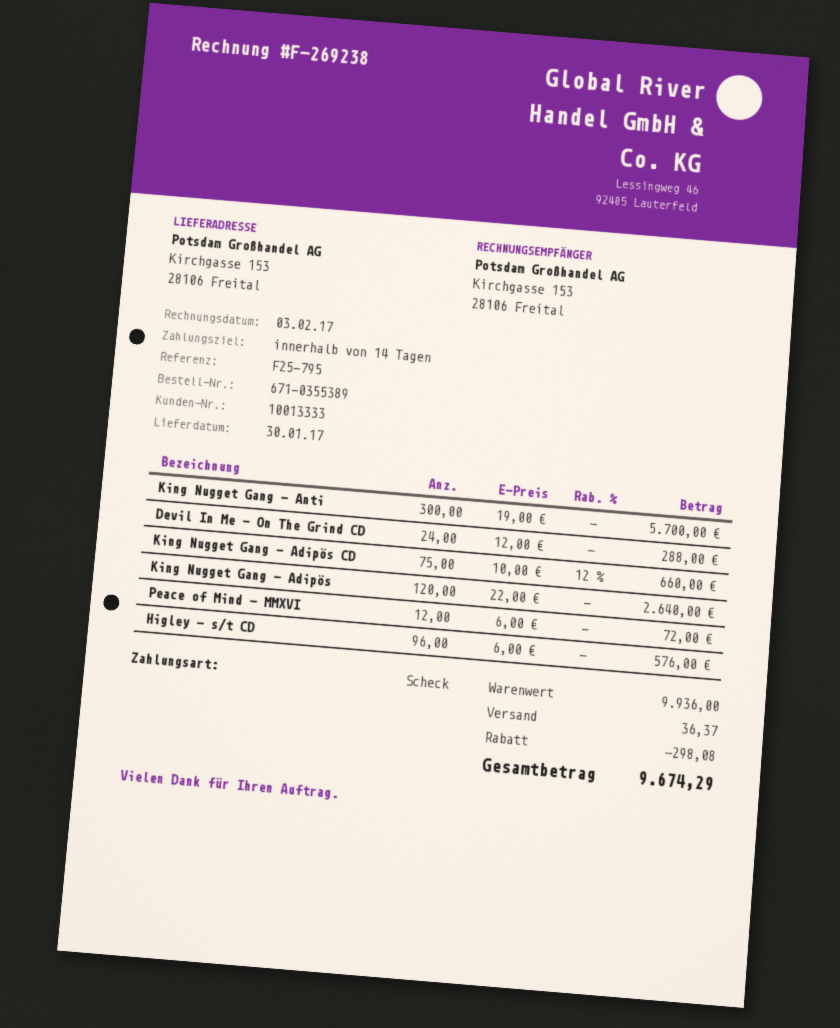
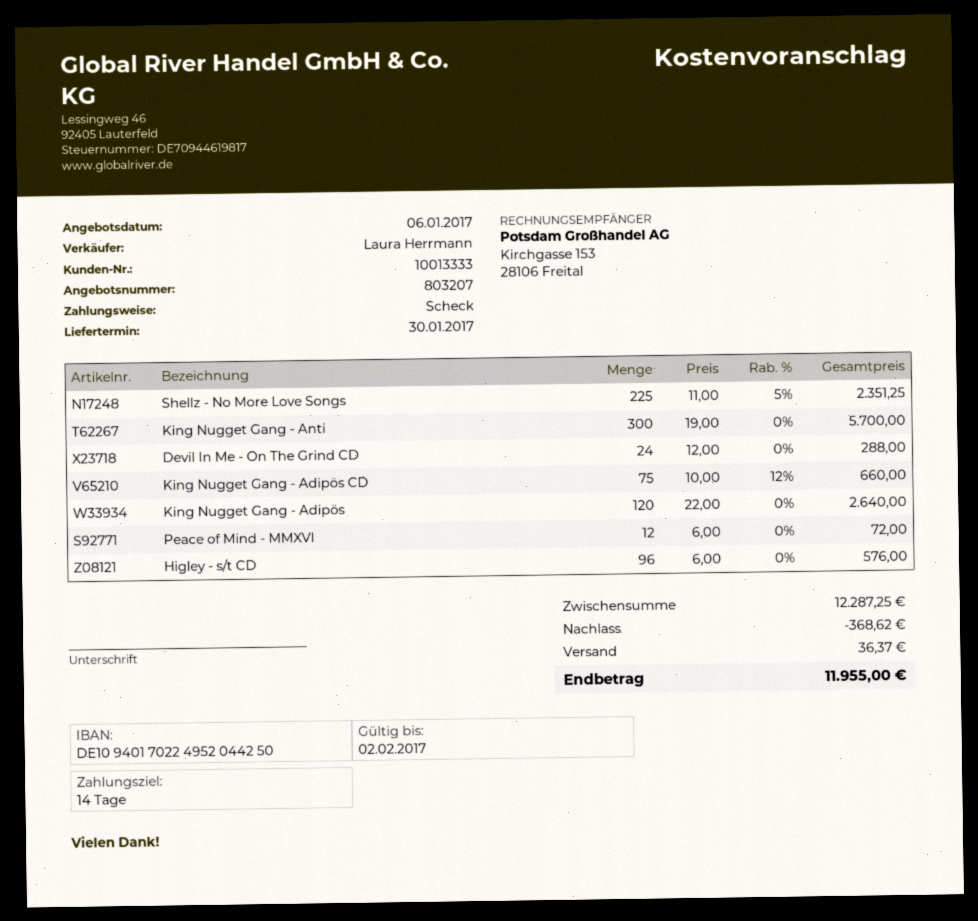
Shellz - No More Love Songs: none -> 225 x 11.00 - 5% = 2351.25
subtotal: 9936.00 -> 12287.25
discount: 298.08 -> 368.62
total: 9674.29 -> 11955.00

